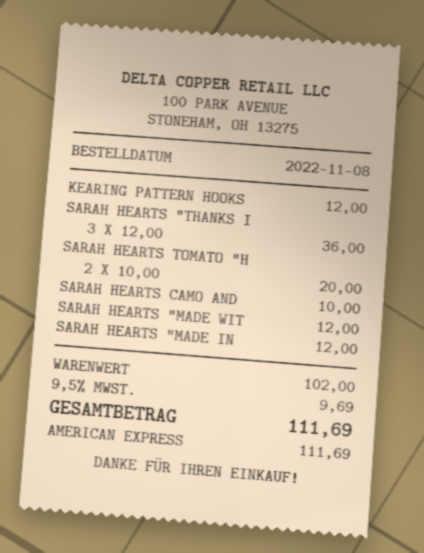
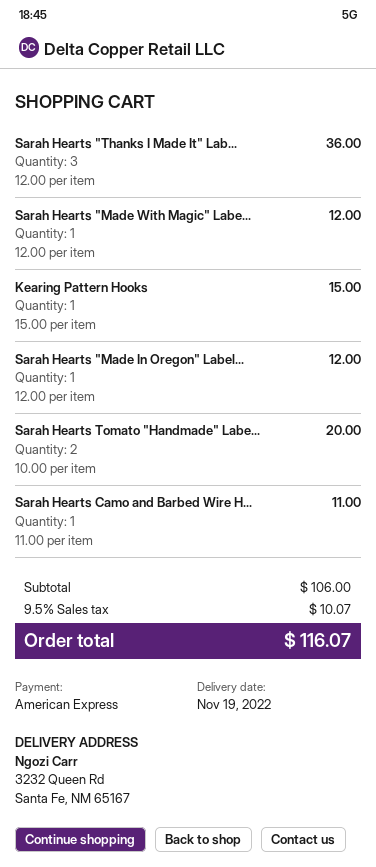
KEARING PATTERN HOOKS: 1 x 12.00 = 12.00 -> 1 x 15.00 = 15.00
SARAH HEARTS CAMO AND: 1 x 10.00 = 10.00 -> 1 x 11.00 = 11.00
subtotal: 102.00 -> 106.00
tax: 9.5% = 9.69 -> 9.5% = 10.07
total: 111.69 -> 116.07

